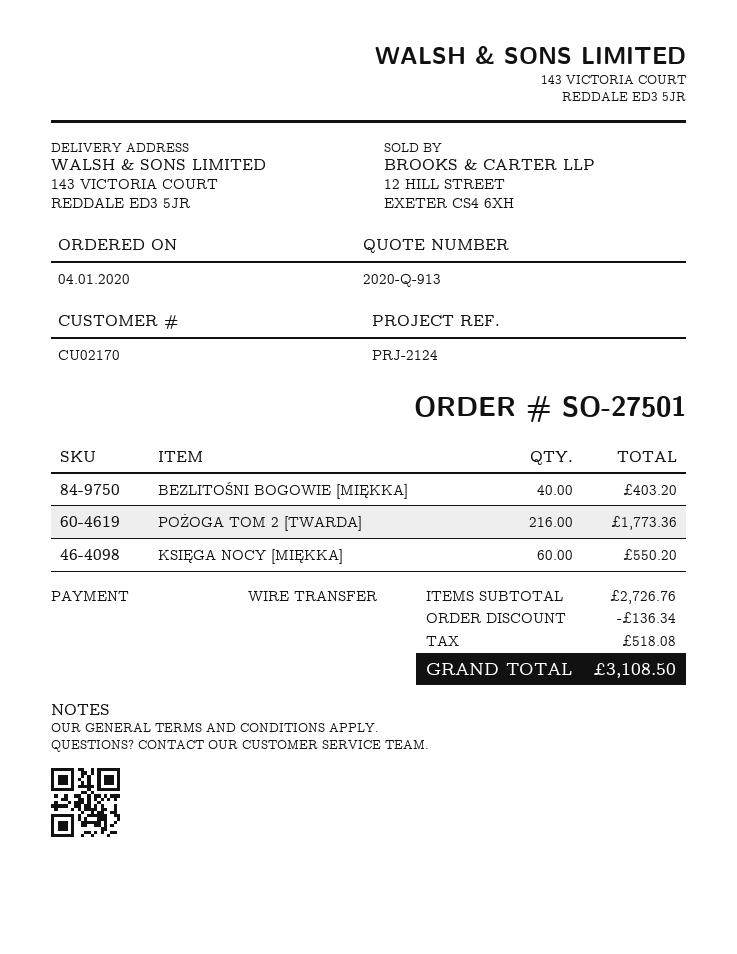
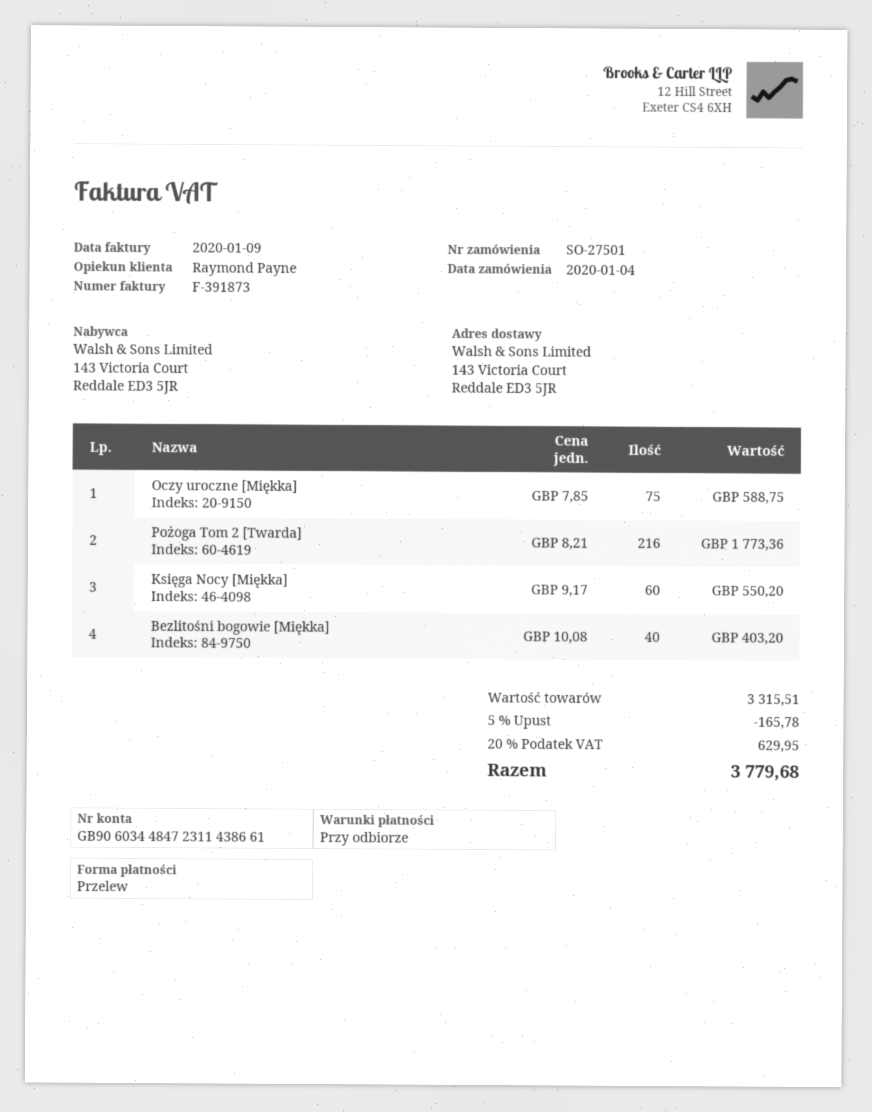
Oczy uroczne [Miękka]: none -> 75 for 588.75
subtotal: 2726.76 -> 3315.51
discount: 136.34 -> 165.78
tax: 518.08 -> 629.95
total: 3108.50 -> 3779.68

